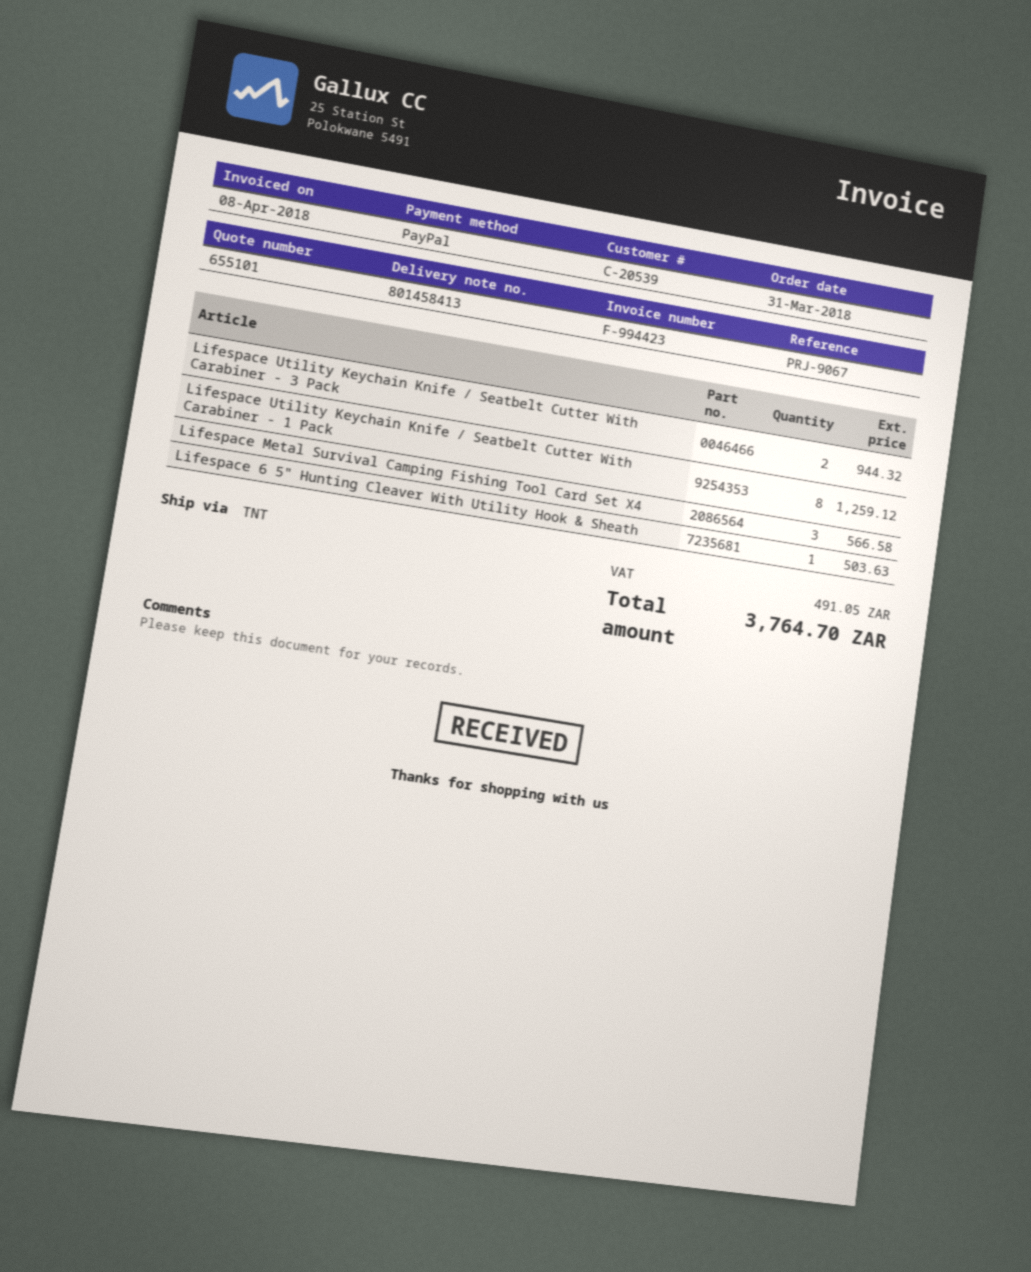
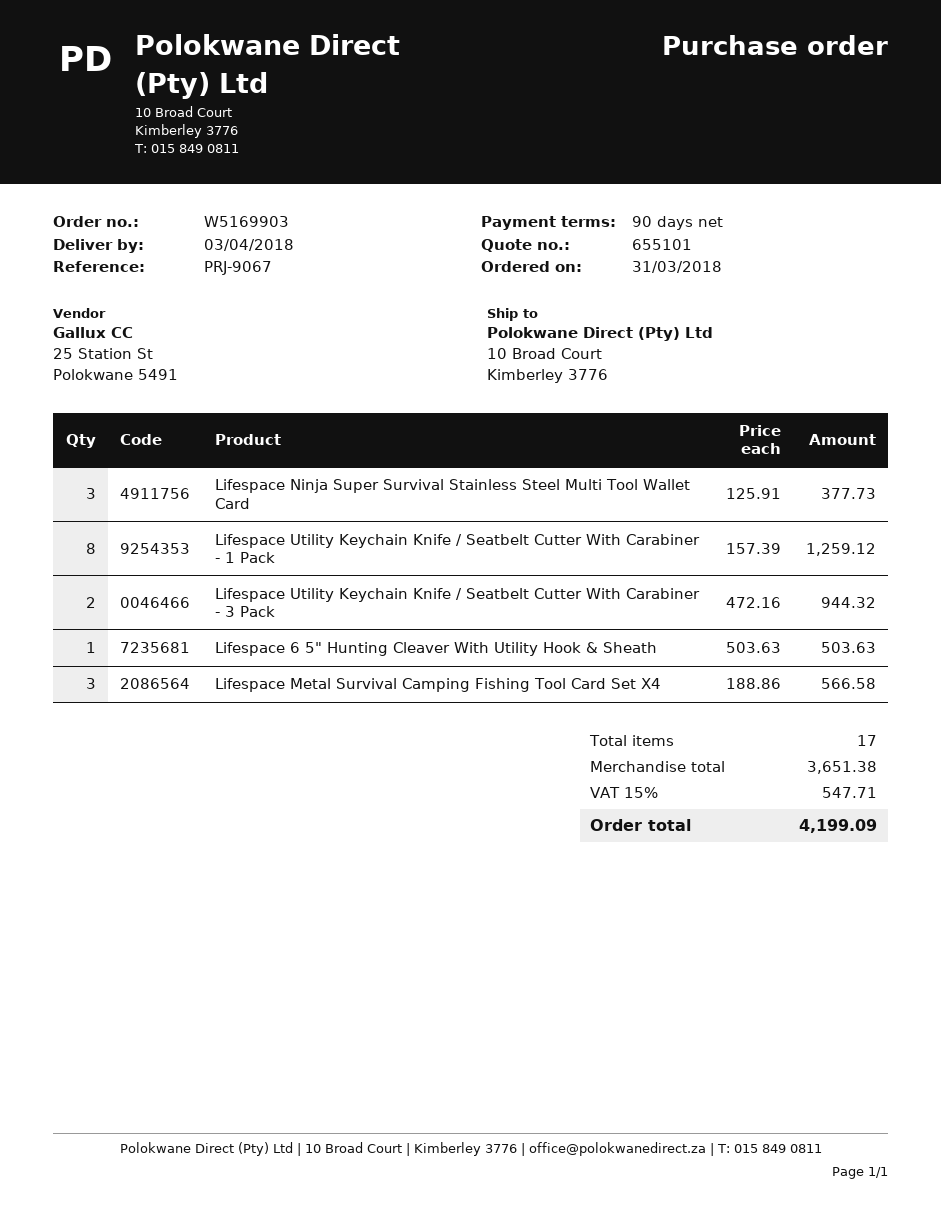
Lifespace Ninja Super Survival Stainless Steel Multi Tool Wallet Card: none -> 3 for 377.73
tax: 491.05 -> 547.71
total: 3764.70 -> 4199.09

